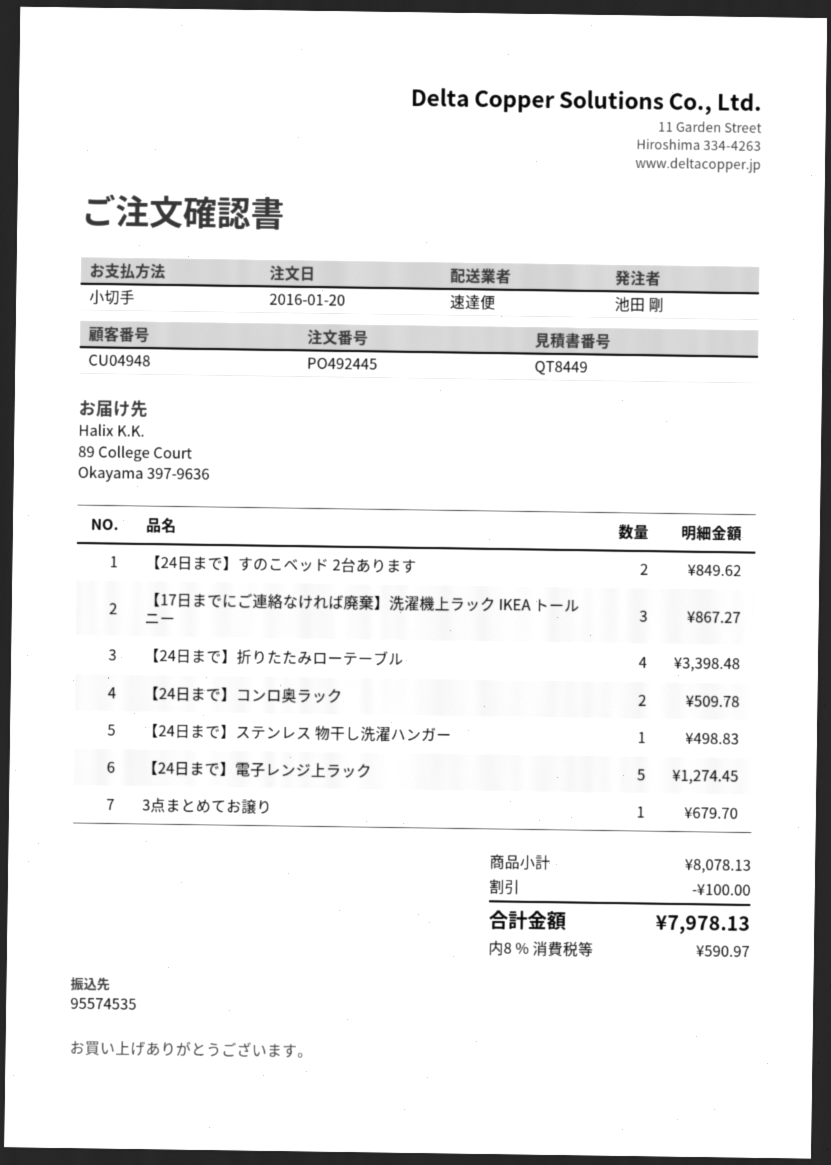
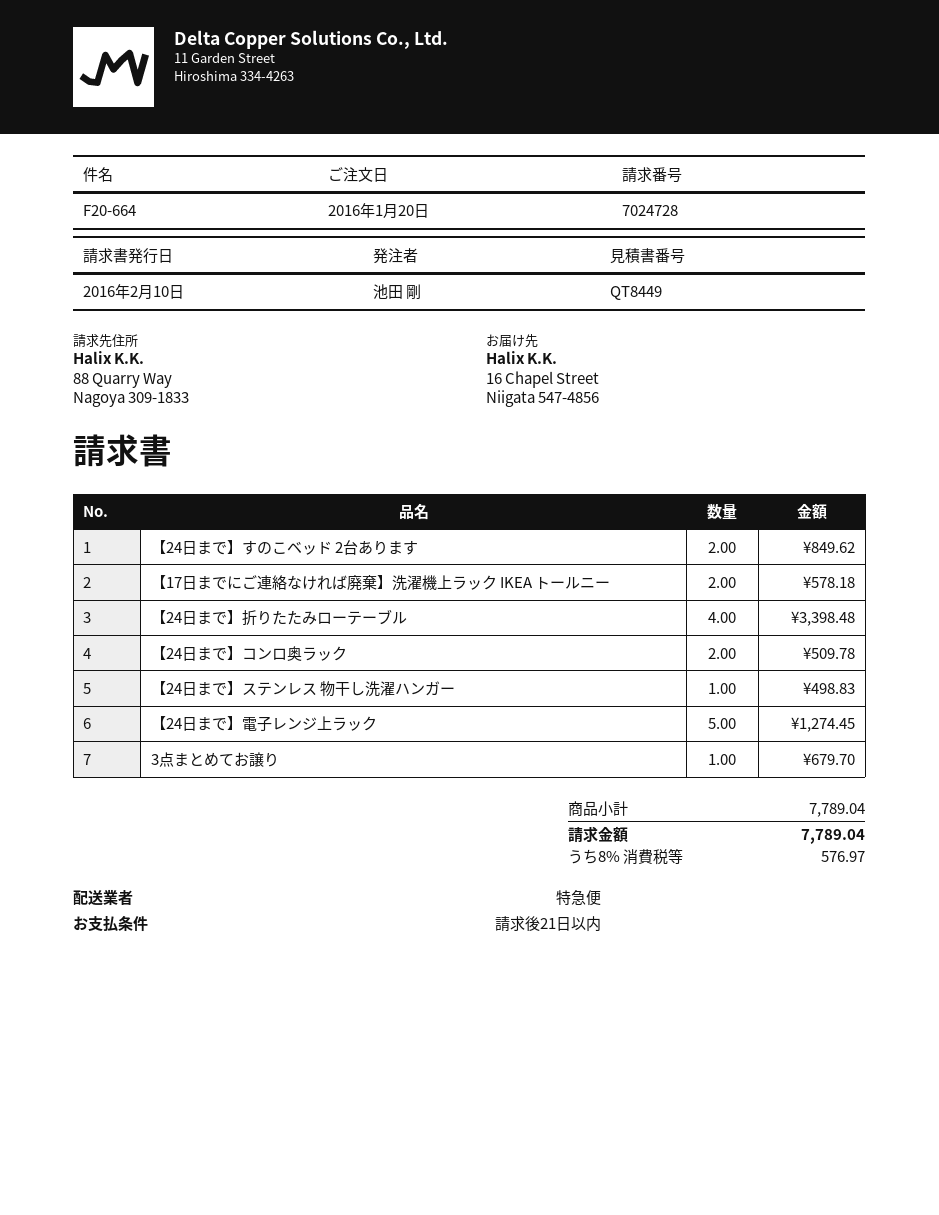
ship to: 89 College Court, Okayama 397-9636 -> 16 Chapel Street, Niigata 547-4856
【17日までにご連絡なければ廃棄】洗濯機上ラック IKEA トールニー: 3 for 867.27 -> 2 for 578.18
subtotal: 8078.13 -> 7789.04
discount: 100.00 -> none
tax: 8% = 590.97 -> 8% = 576.97
total: 7978.13 -> 7789.04

